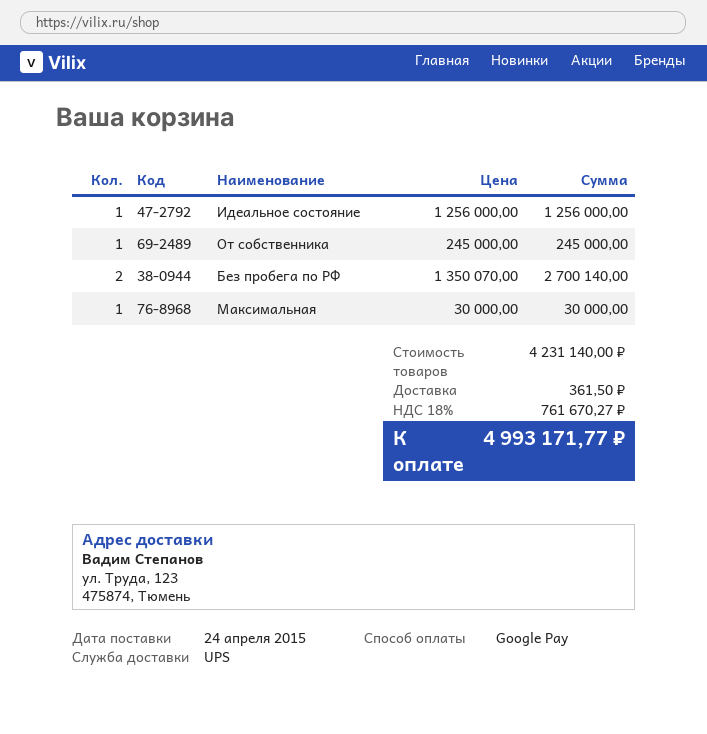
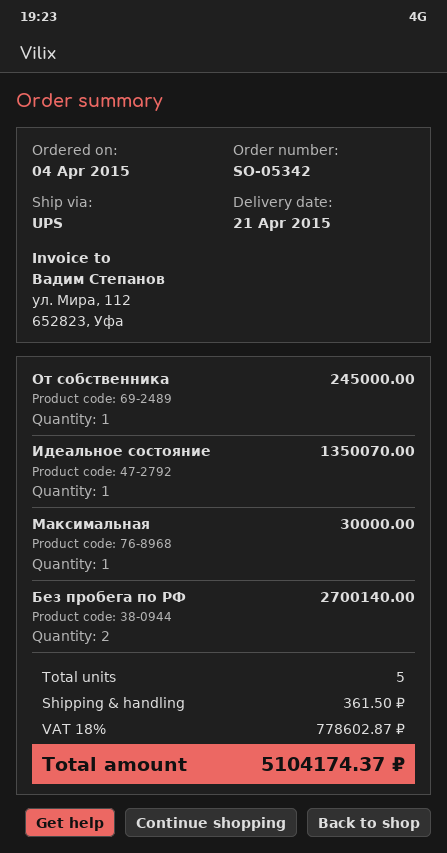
delivery date: 2015-04-24 -> 2015-04-21
Идеальное состояние: 1 for 1256000.00 -> 1 for 1350070.00
tax: 18% = 761670.27 -> 18% = 778602.87
total: 4993171.77 -> 5104174.37

